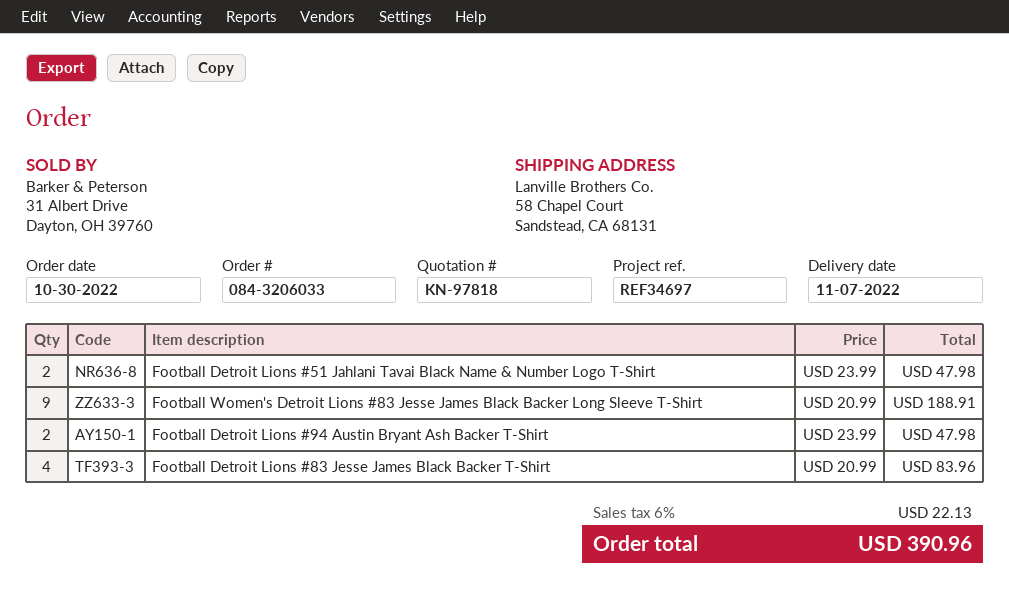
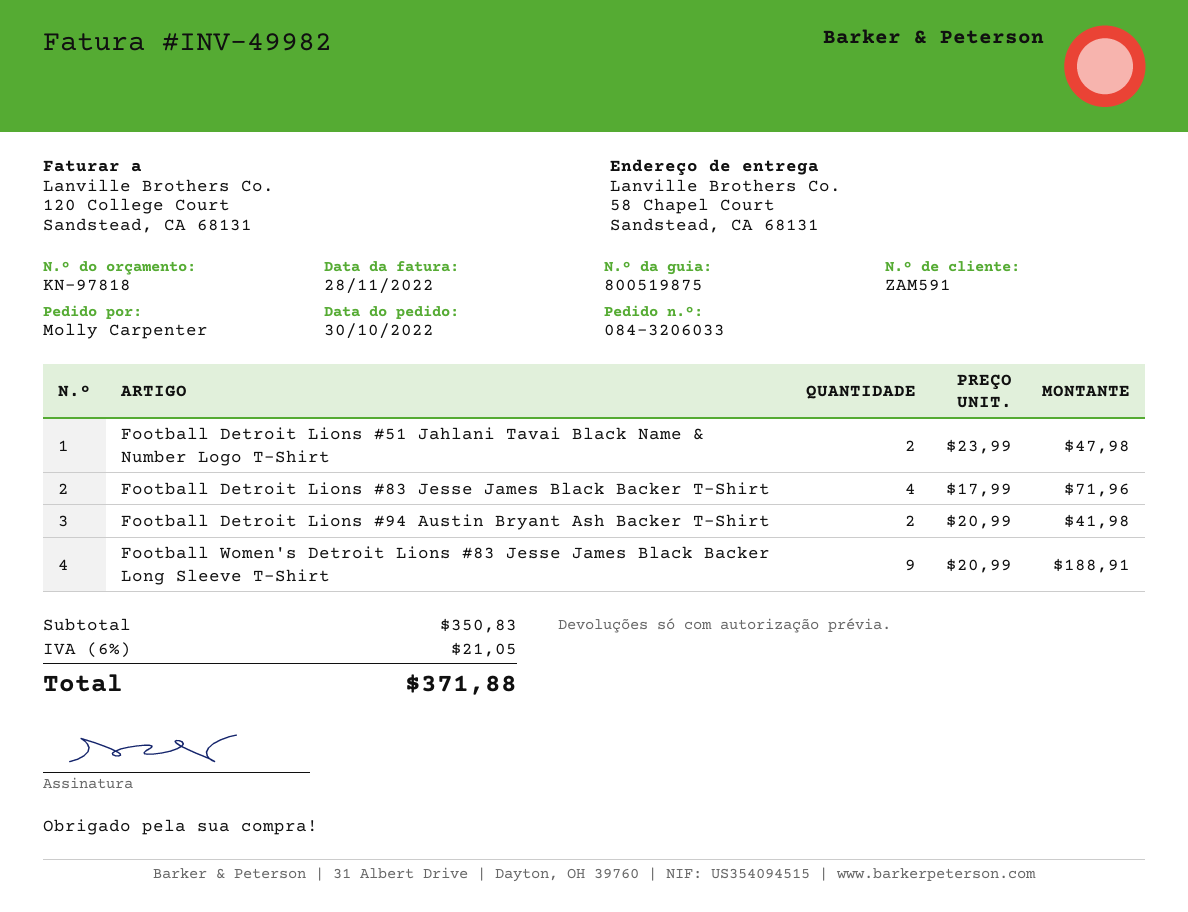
Football Detroit Lions #94 Austin Bryant Ash Backer T-Shirt: 2 x 23.99 = 47.98 -> 2 x 20.99 = 41.98
Football Detroit Lions #83 Jesse James Black Backer T-Shirt: 4 x 20.99 = 83.96 -> 4 x 17.99 = 71.96
tax: 6% = 22.13 -> 6% = 21.05
total: 390.96 -> 371.88

